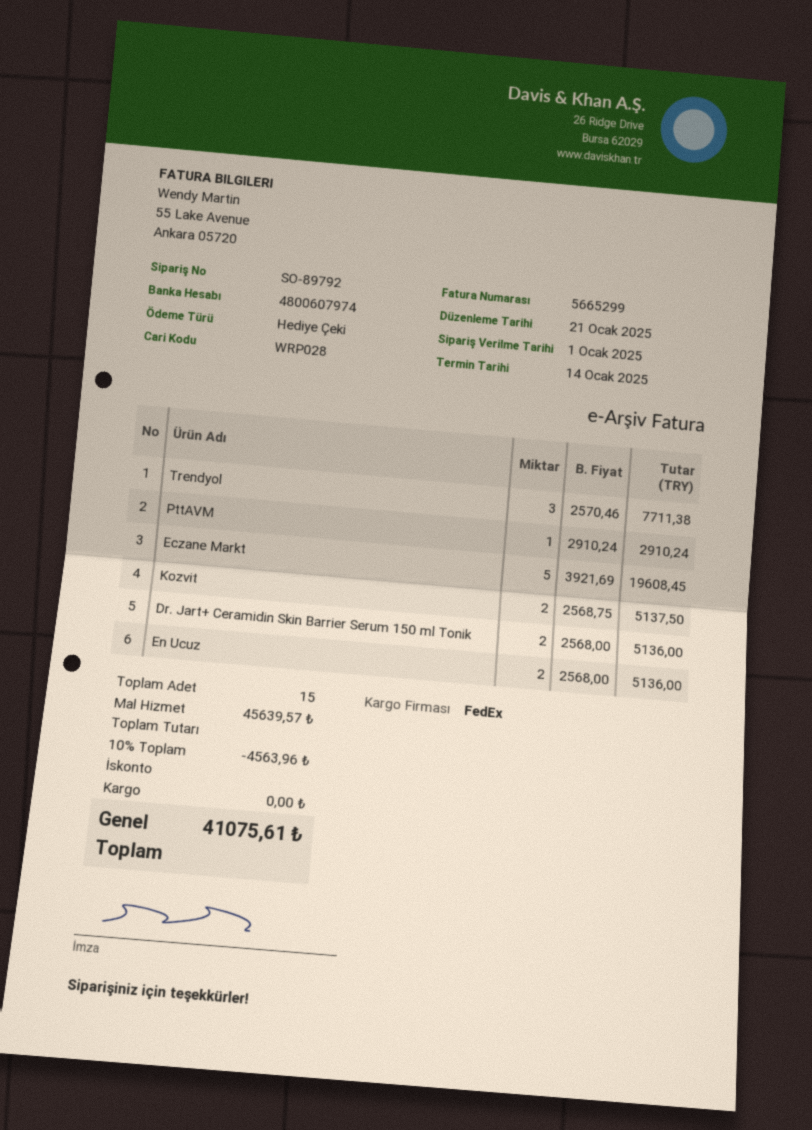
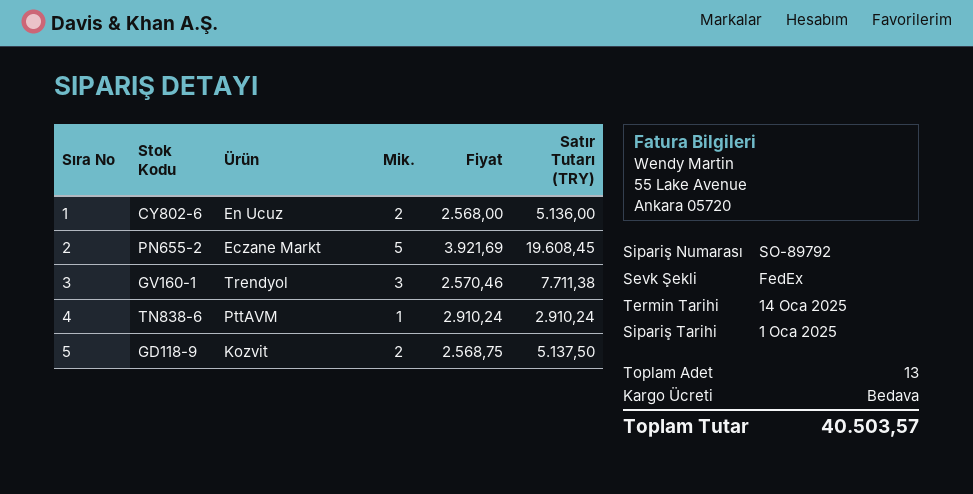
Dr. Jart+ Ceramidin Skin Barrier Serum 150 ml Tonik: 2 x 2568.00 = 5136.00 -> none
total quantity: 15 -> 13
discount: 10% = 4563.96 -> none
total: 41075.61 -> 40503.57

